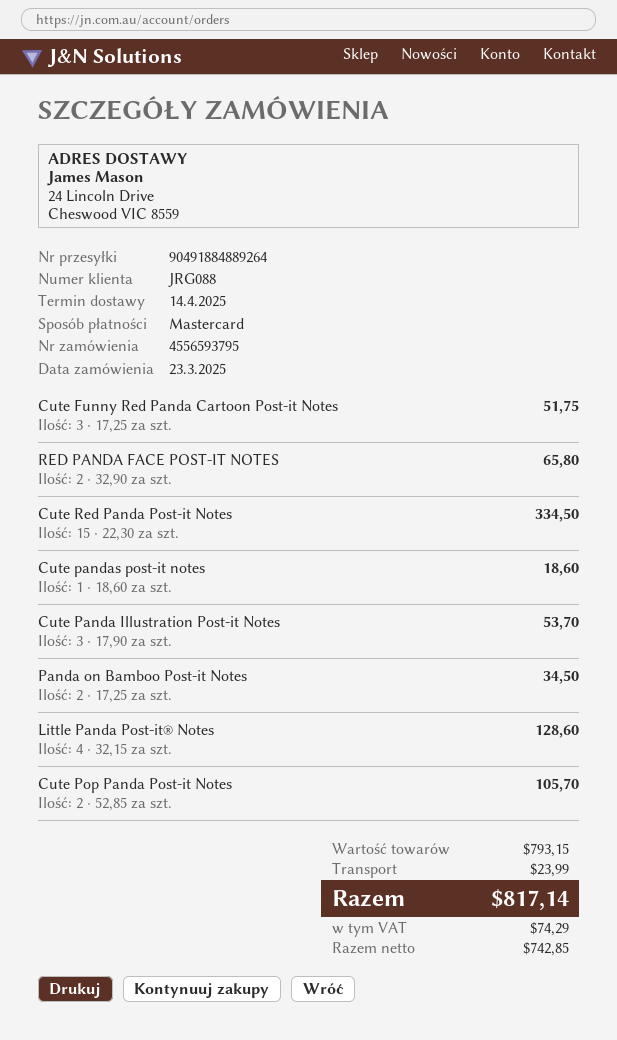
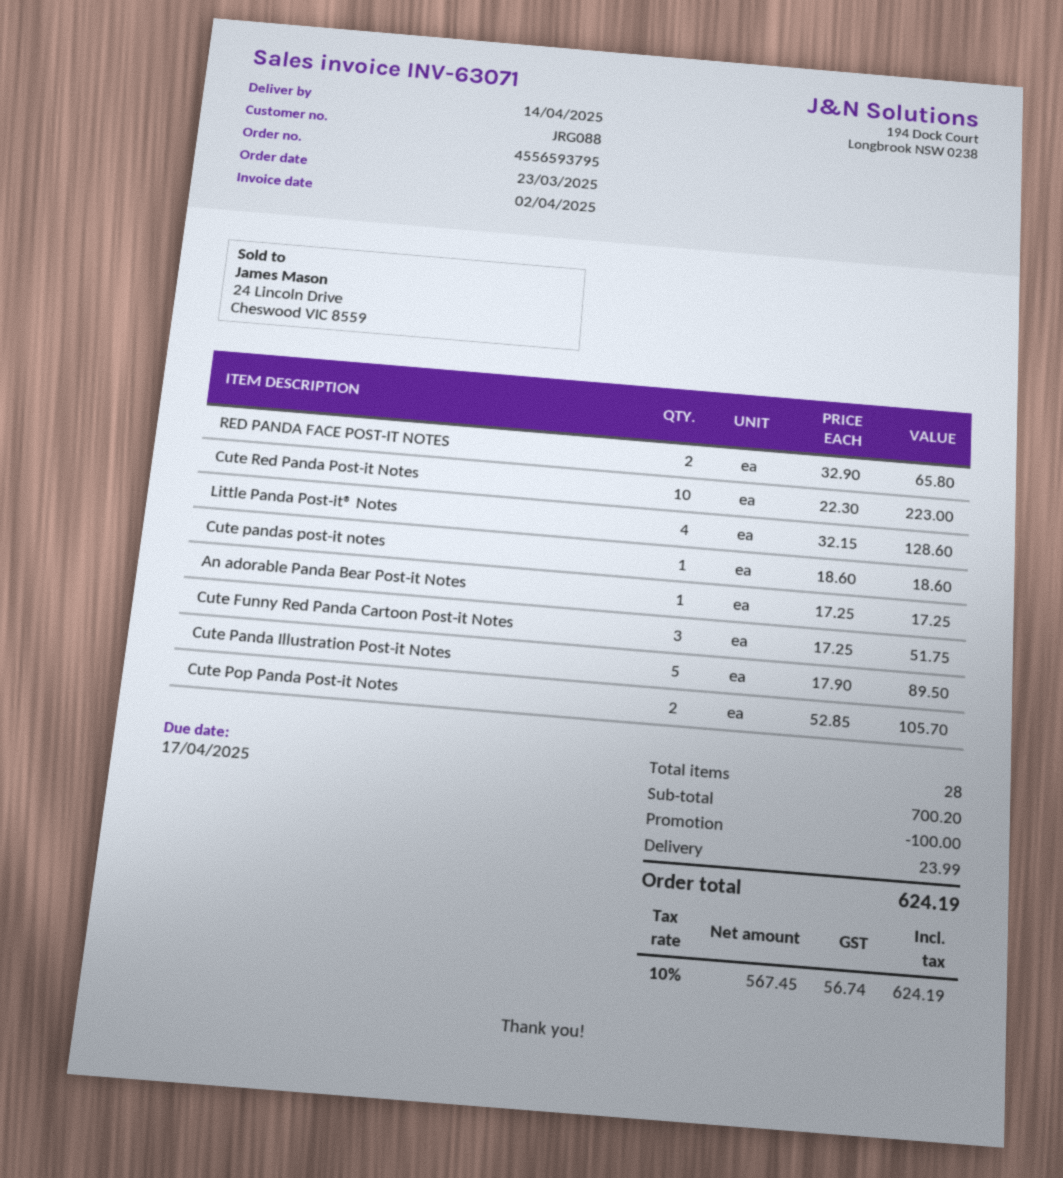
Cute Red Panda Post-it Notes: 15 x 22.30 = 334.50 -> 10 x 22.30 = 223.00
Cute Panda Illustration Post-it Notes: 3 x 17.90 = 53.70 -> 5 x 17.90 = 89.50
Panda on Bamboo Post-it Notes: 2 x 17.25 = 34.50 -> none
An adorable Panda Bear Post-it Notes: none -> 1 x 17.25 = 17.25
subtotal: 793.15 -> 700.20
discount: none -> 100.00
net: 742.85 -> 567.45
tax: 74.29 -> 56.74
total: 817.14 -> 624.19

